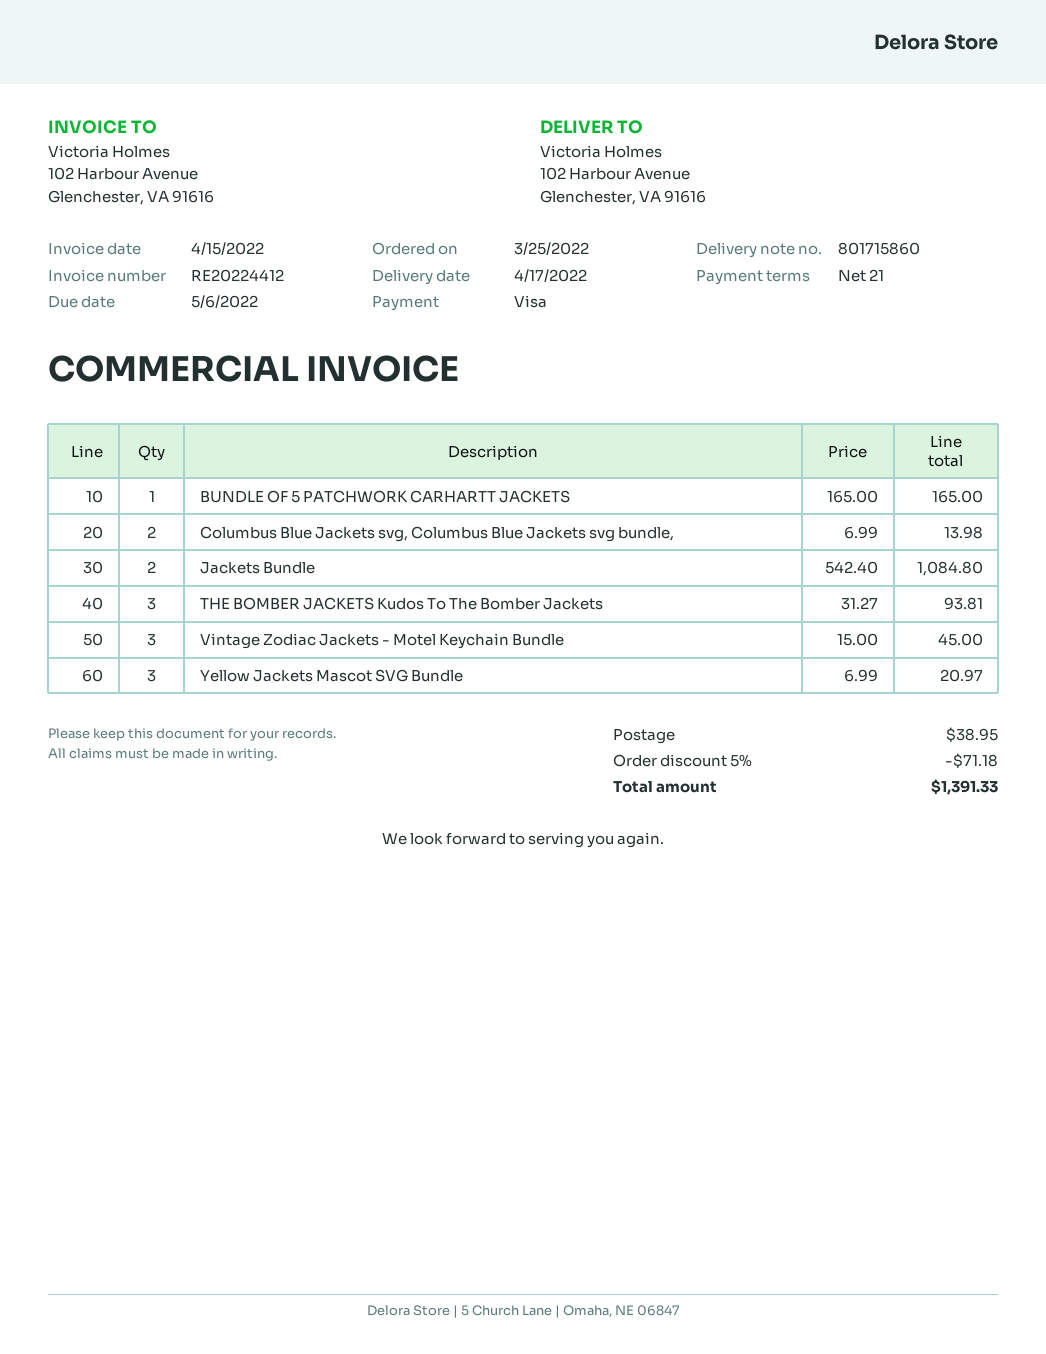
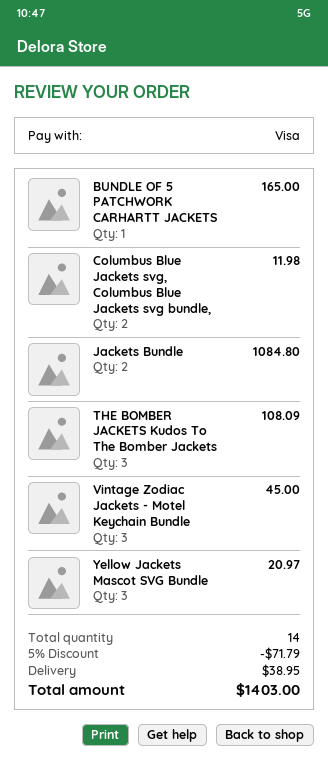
Columbus Blue Jackets svg, Columbus Blue Jackets svg bundle,: 2 for 13.98 -> 2 for 11.98
THE BOMBER JACKETS Kudos To The Bomber Jackets: 3 for 93.81 -> 3 for 108.09
discount: 5% = 71.18 -> 5% = 71.79
total: 1391.33 -> 1403.00

